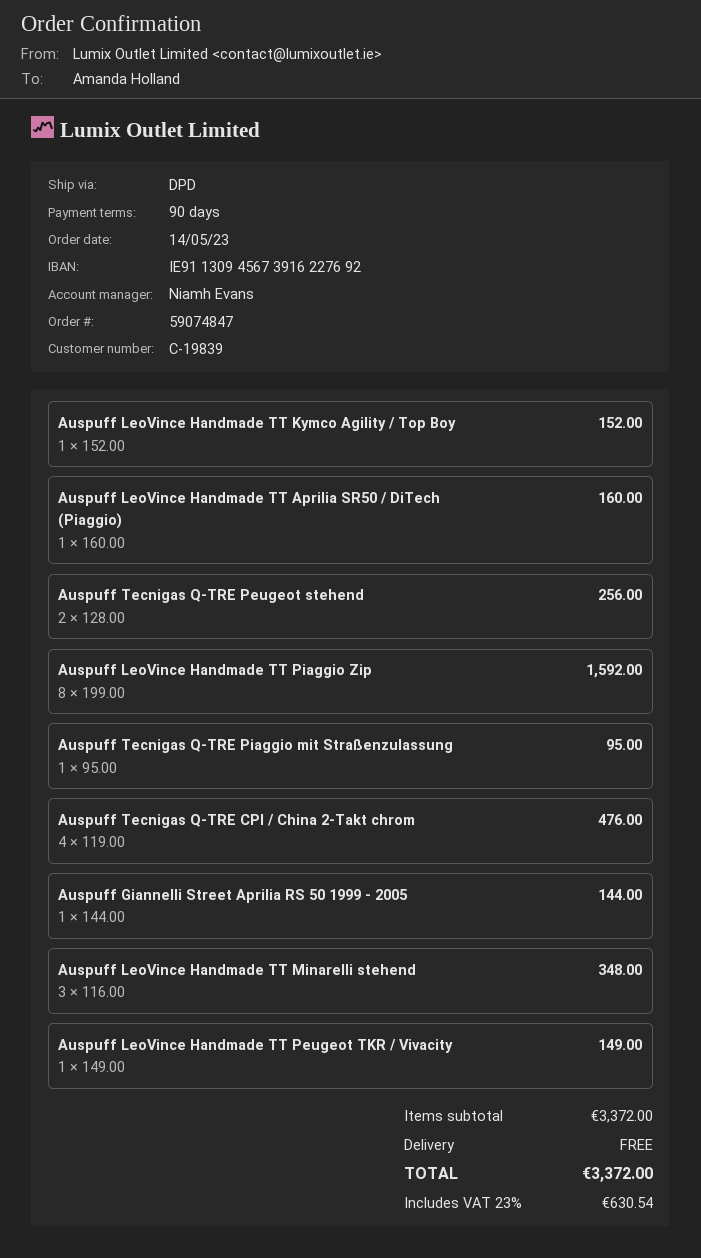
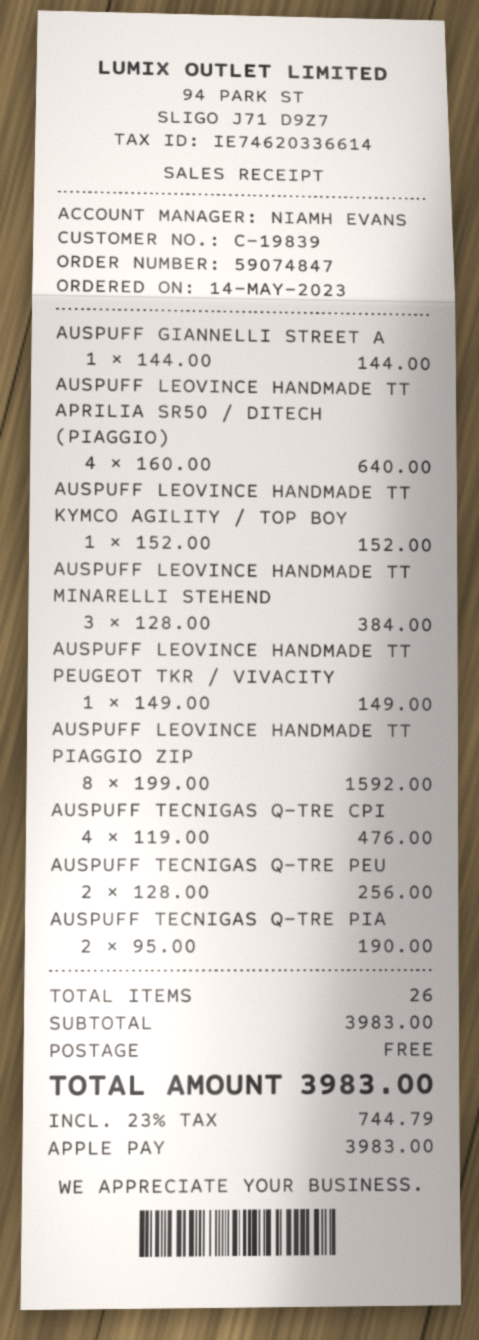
Auspuff LeoVince Handmade TT Aprilia SR50 / DiTech (Piaggio): 1 x 160.00 = 160.00 -> 4 x 160.00 = 640.00
Auspuff Tecnigas Q-TRE Piaggio mit Straßenzulassung: 1 x 95.00 = 95.00 -> 2 x 95.00 = 190.00
Auspuff LeoVince Handmade TT Minarelli stehend: 3 x 116.00 = 348.00 -> 3 x 128.00 = 384.00
subtotal: 3372.00 -> 3983.00
tax: 23% = 630.54 -> 23% = 744.79
total: 3372.00 -> 3983.00

